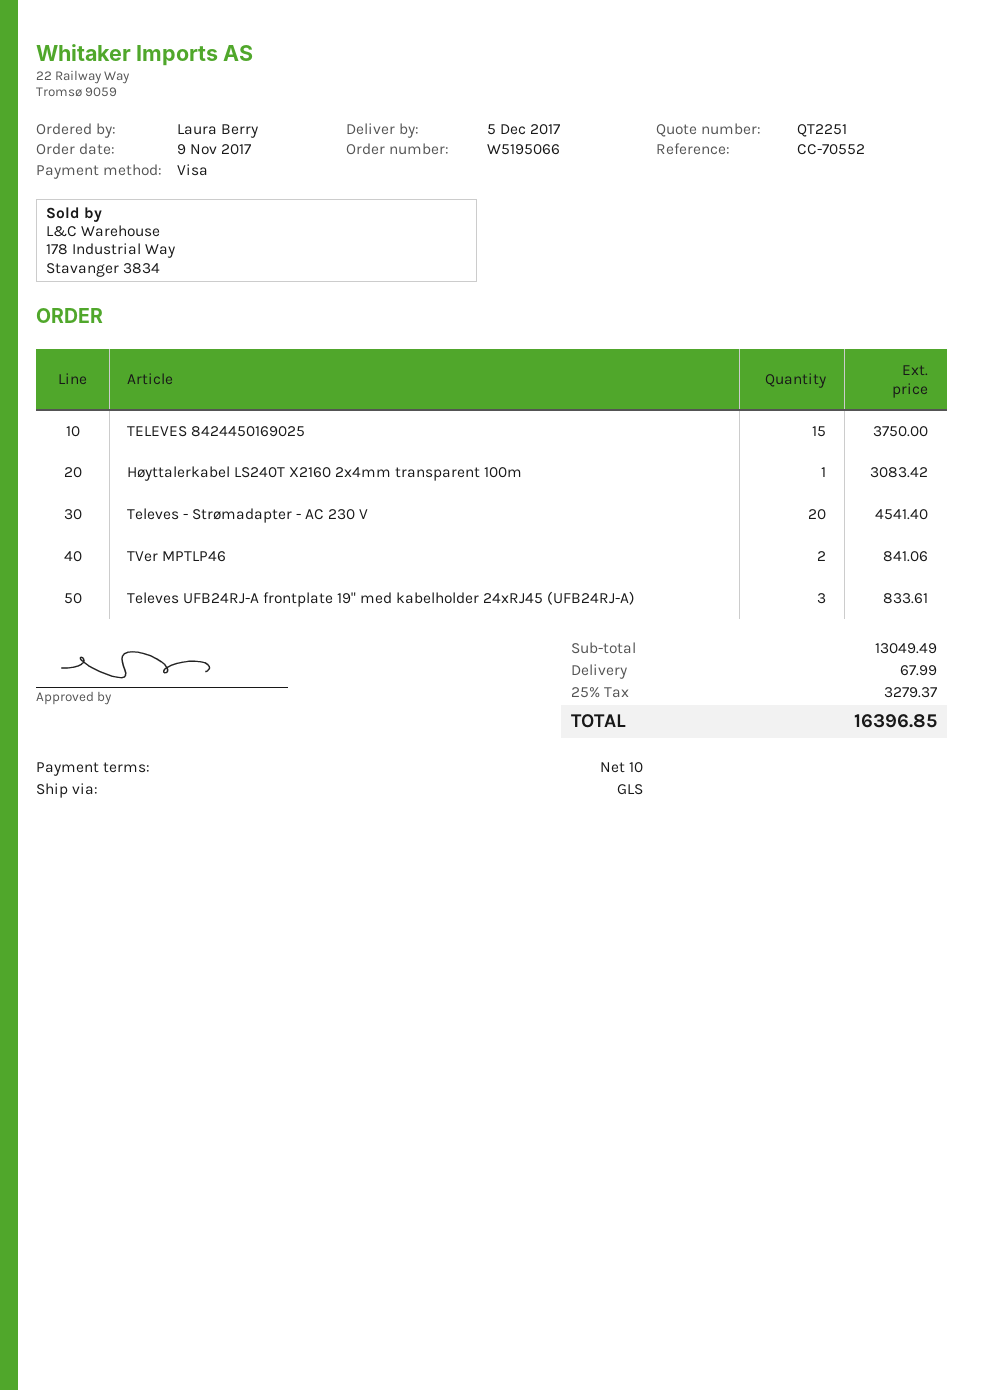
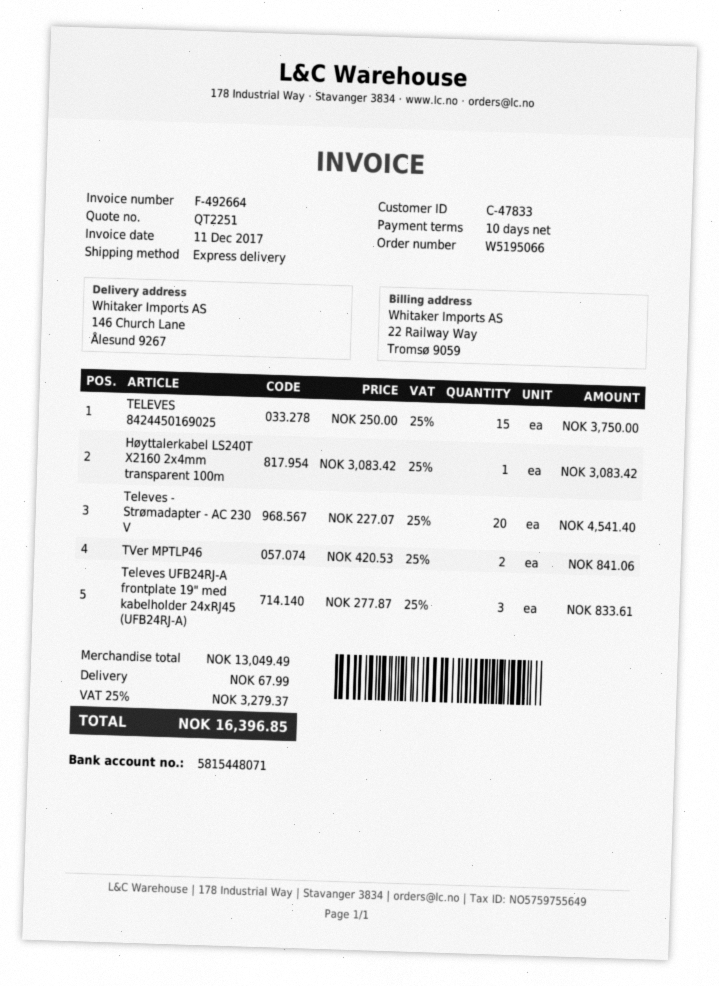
shipping method: GLS -> express

